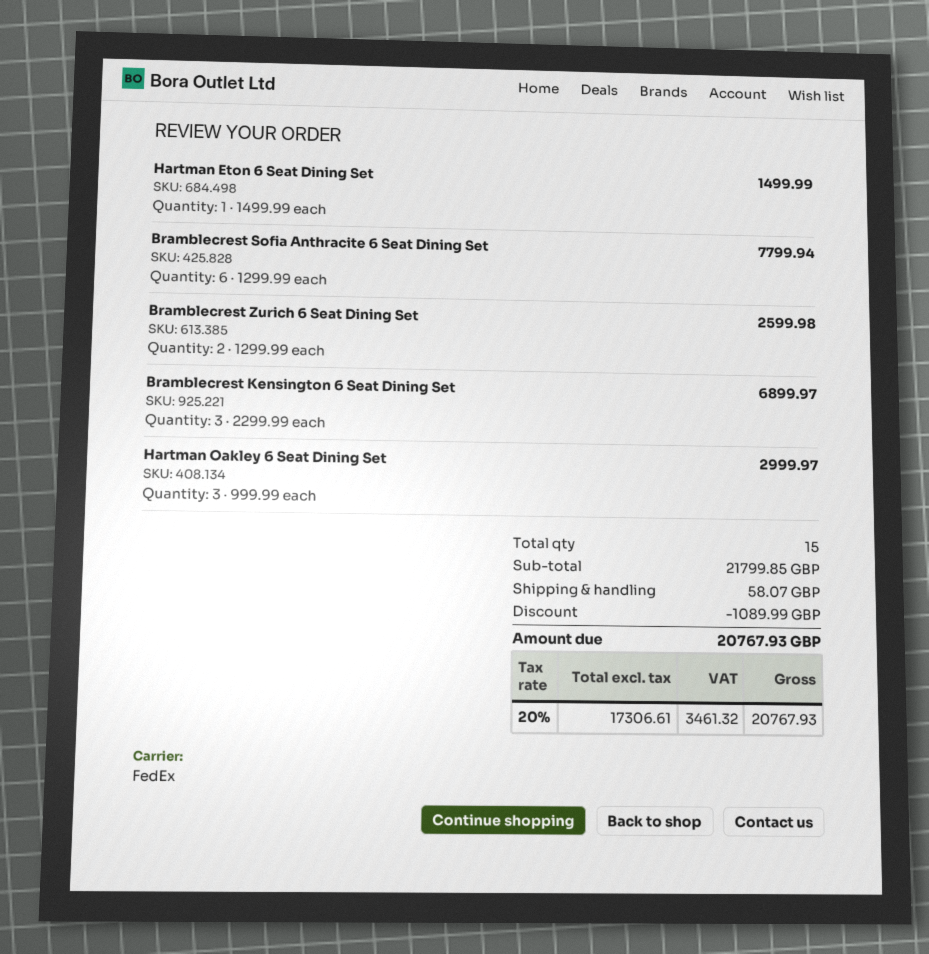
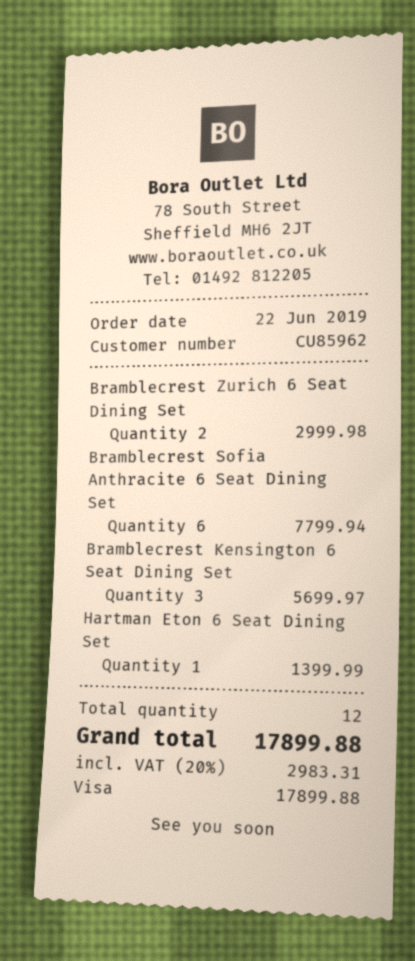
Hartman Eton 6 Seat Dining Set: 1 for 1499.99 -> 1 for 1399.99
Bramblecrest Zurich 6 Seat Dining Set: 2 for 2599.98 -> 2 for 2999.98
Bramblecrest Kensington 6 Seat Dining Set: 3 for 6899.97 -> 3 for 5699.97
Hartman Oakley 6 Seat Dining Set: 3 for 2999.97 -> none
total quantity: 15 -> 12
discount: 1089.99 -> none
shipping: 58.07 -> none
tax: 20% = 3461.32 -> 20% = 2983.31
total: 20767.93 -> 17899.88

